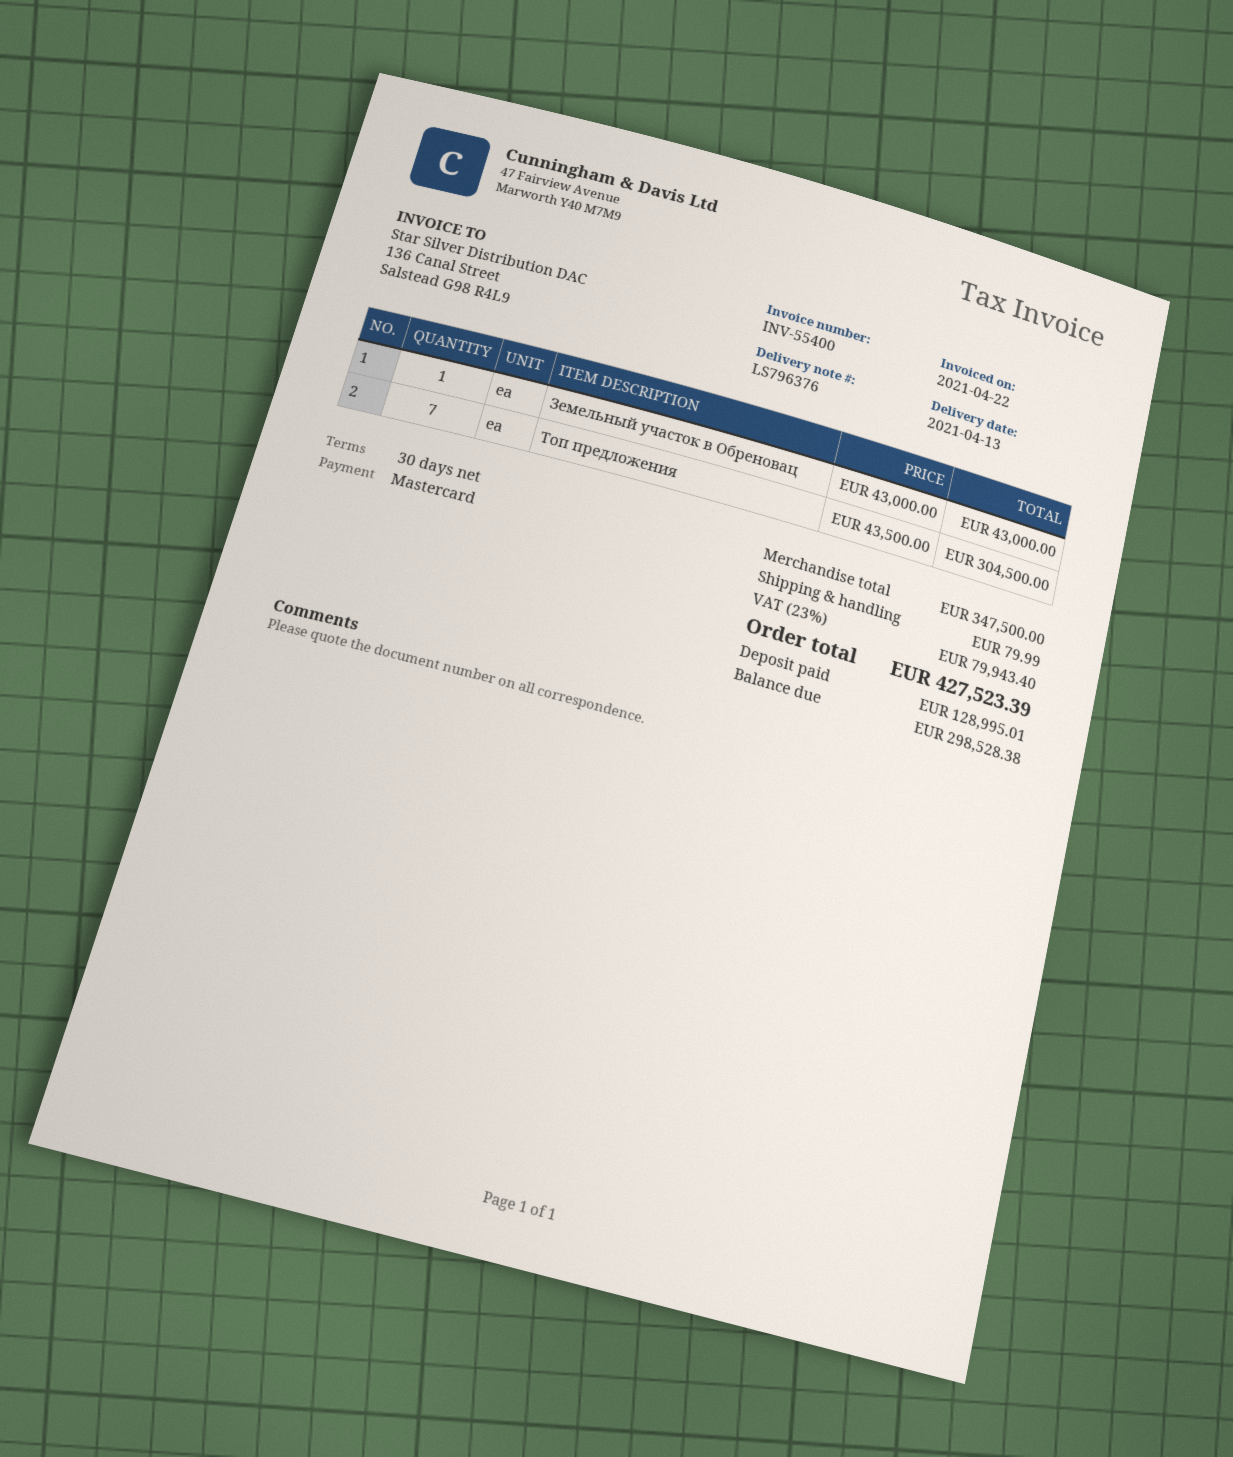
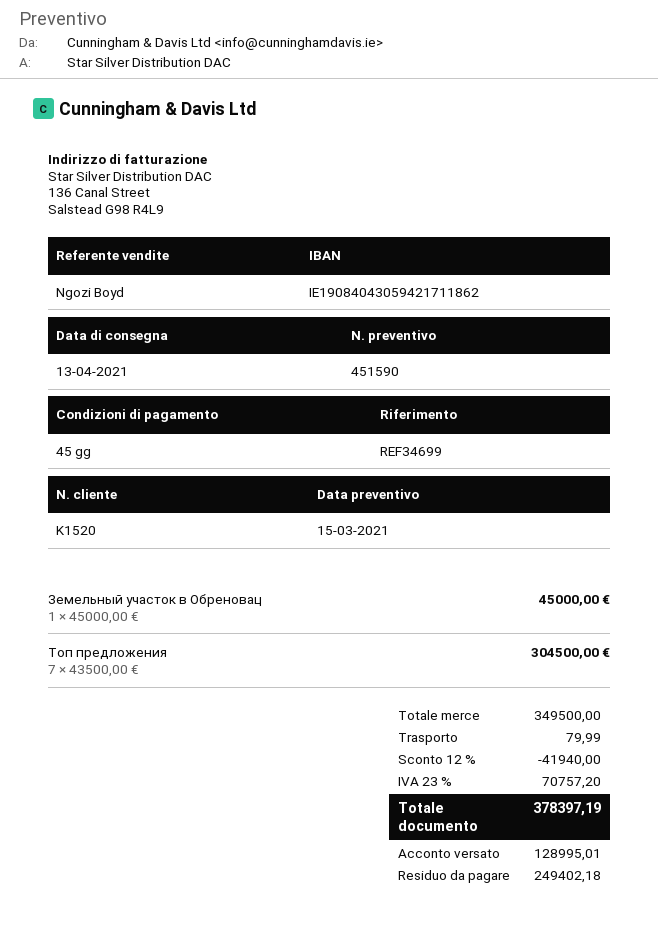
payment terms: 30 days -> 45 days
Земельный участок в Обреновац: 1 x 43000.00 = 43000.00 -> 1 x 45000.00 = 45000.00
subtotal: 347500.00 -> 349500.00
discount: none -> 12% = 41940.00
tax: 23% = 79943.40 -> 23% = 70757.20
total: 427523.39 -> 378397.19
balance: 298528.38 -> 249402.18

